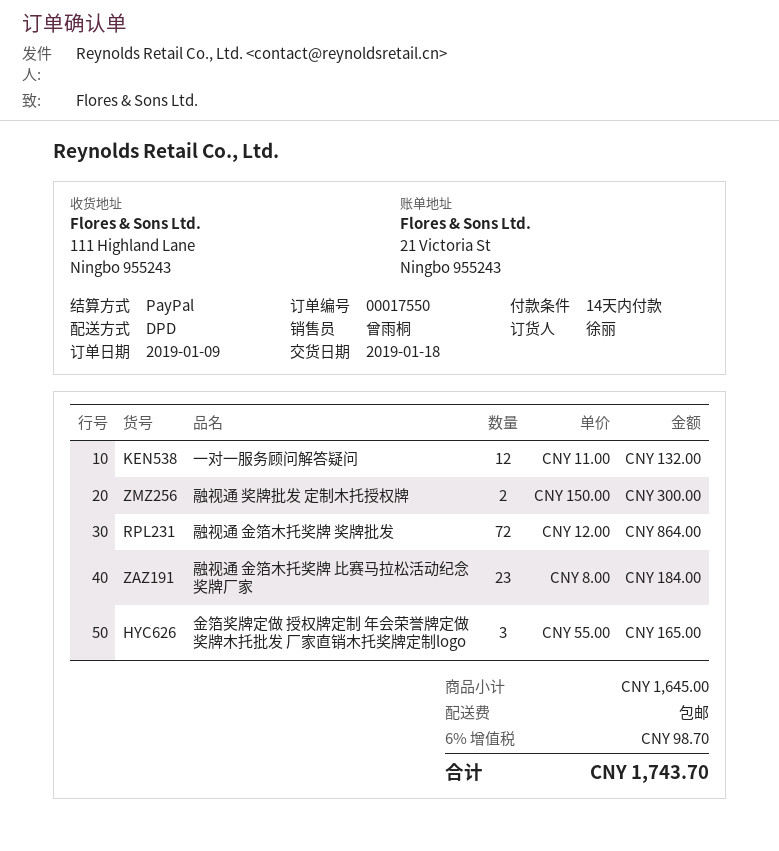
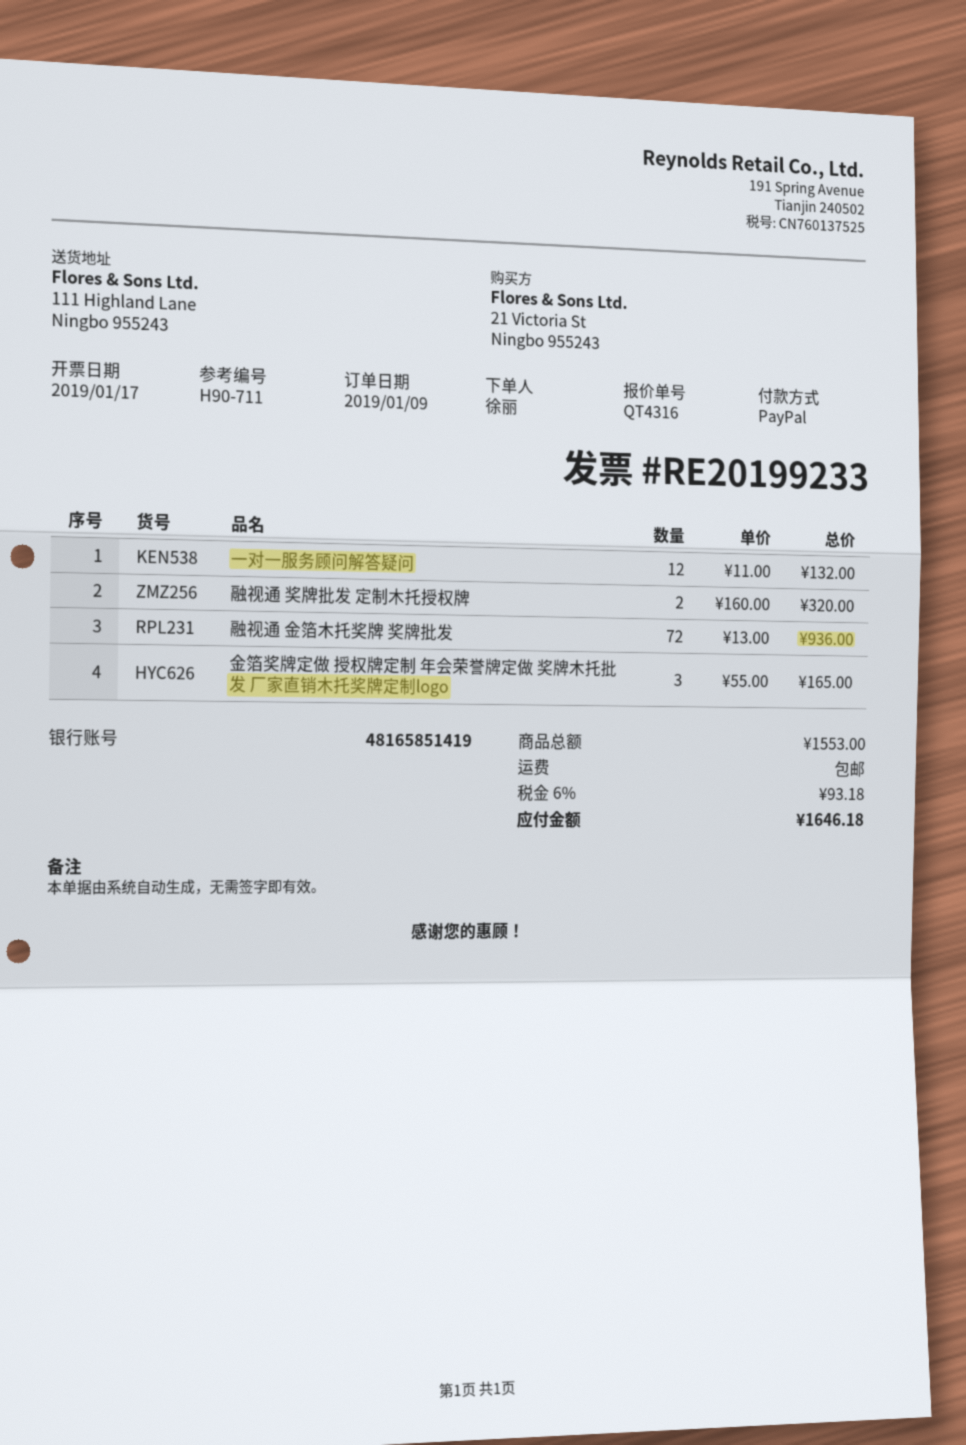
融视通 奖牌批发 定制木托授权牌: 2 x 150.00 = 300.00 -> 2 x 160.00 = 320.00
融视通 金箔木托奖牌 奖牌批发: 72 x 12.00 = 864.00 -> 72 x 13.00 = 936.00
融视通 金箔木托奖牌 比赛马拉松活动纪念奖牌厂家: 23 x 8.00 = 184.00 -> none
subtotal: 1645.00 -> 1553.00
tax: 6% = 98.70 -> 6% = 93.18
total: 1743.70 -> 1646.18

